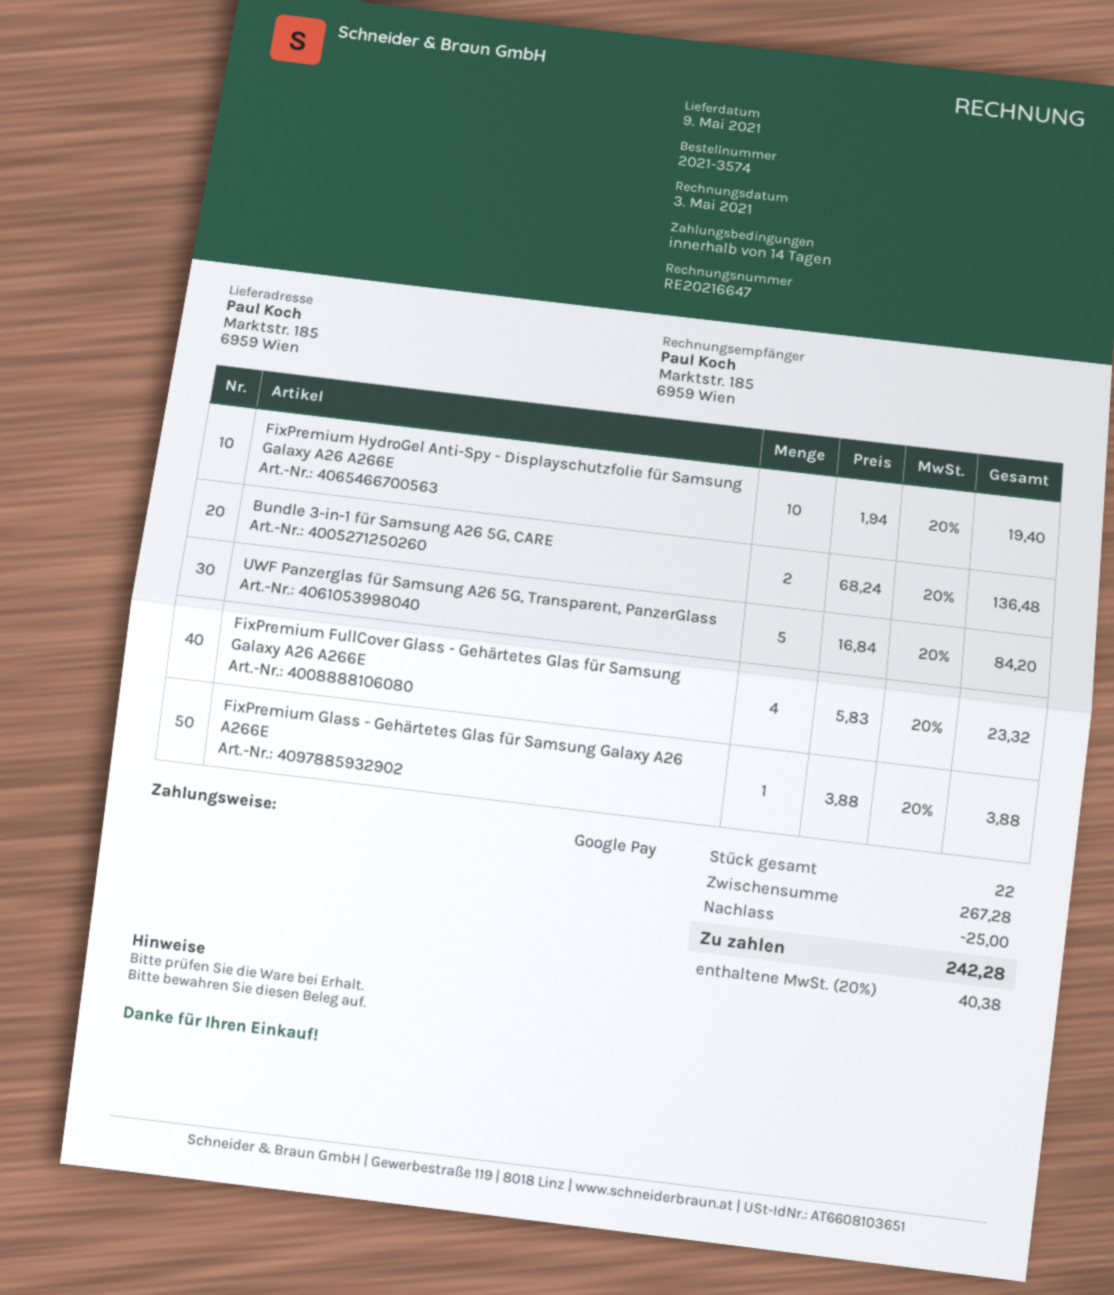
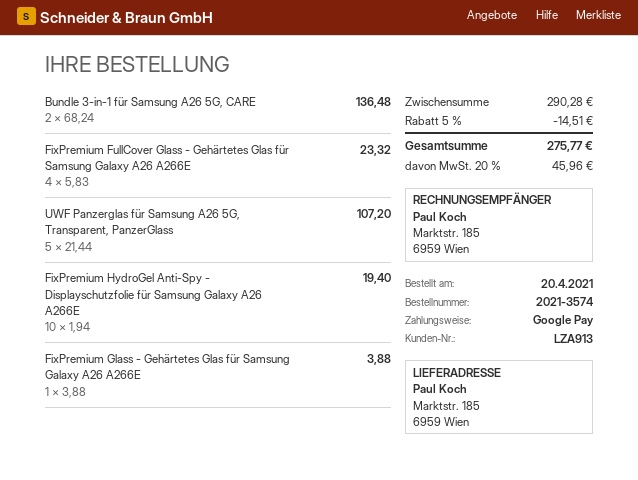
UWF Panzerglas für Samsung A26 5G, Transparent, PanzerGlass: 5 x 16.84 = 84.20 -> 5 x 21.44 = 107.20
subtotal: 267.28 -> 290.28
discount: 25.00 -> 14.51
tax: 20% = 40.38 -> 20% = 45.96
total: 242.28 -> 275.77

